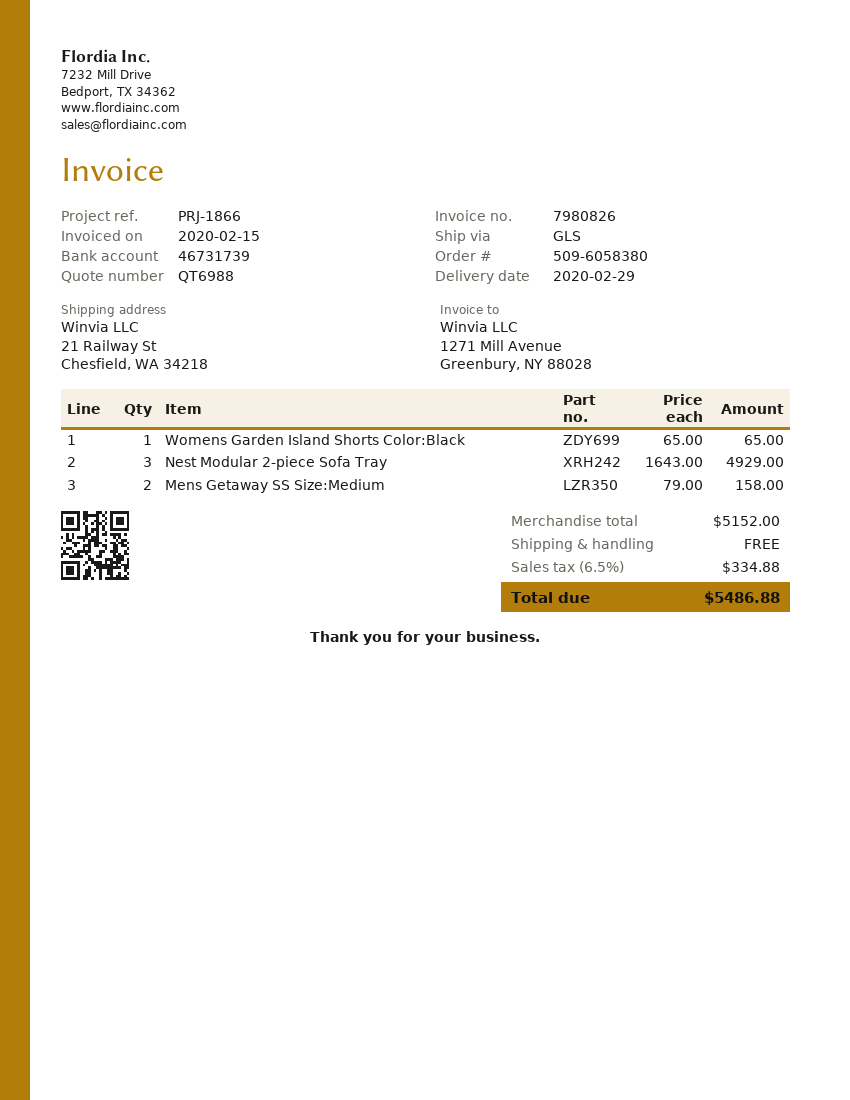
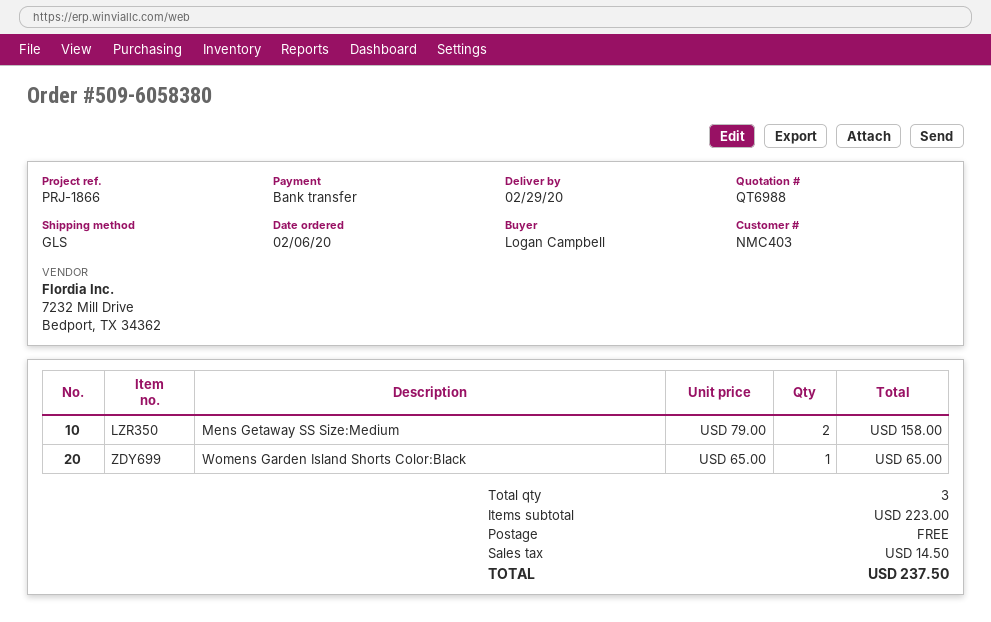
Nest Modular 2-piece Sofa Tray: 3 x 1643.00 = 4929.00 -> none
subtotal: 5152.00 -> 223.00
tax: 334.88 -> 14.50
total: 5486.88 -> 237.50

